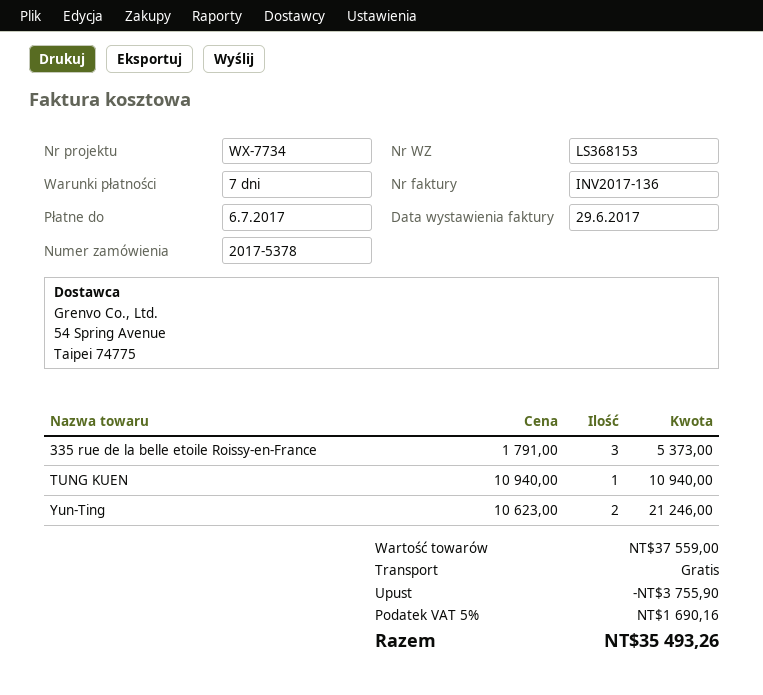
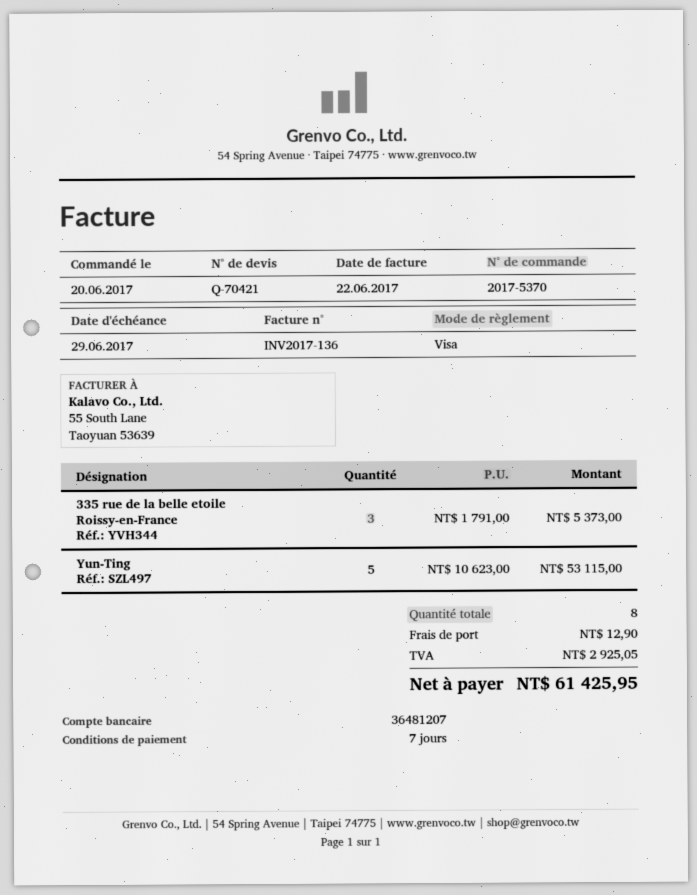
order number: 2017-5378 -> 2017-5370
invoice date: 2017-06-29 -> 2017-06-22
due date: 2017-07-06 -> 2017-06-29
TUNG KUEN: 1 x 10940.00 = 10940.00 -> none
Yun-Ting: 2 x 10623.00 = 21246.00 -> 5 x 10623.00 = 53115.00
discount: 3755.90 -> none
shipping: 0.00 -> 12.90
tax: 1690.16 -> 2925.05
total: 35493.26 -> 61425.95

